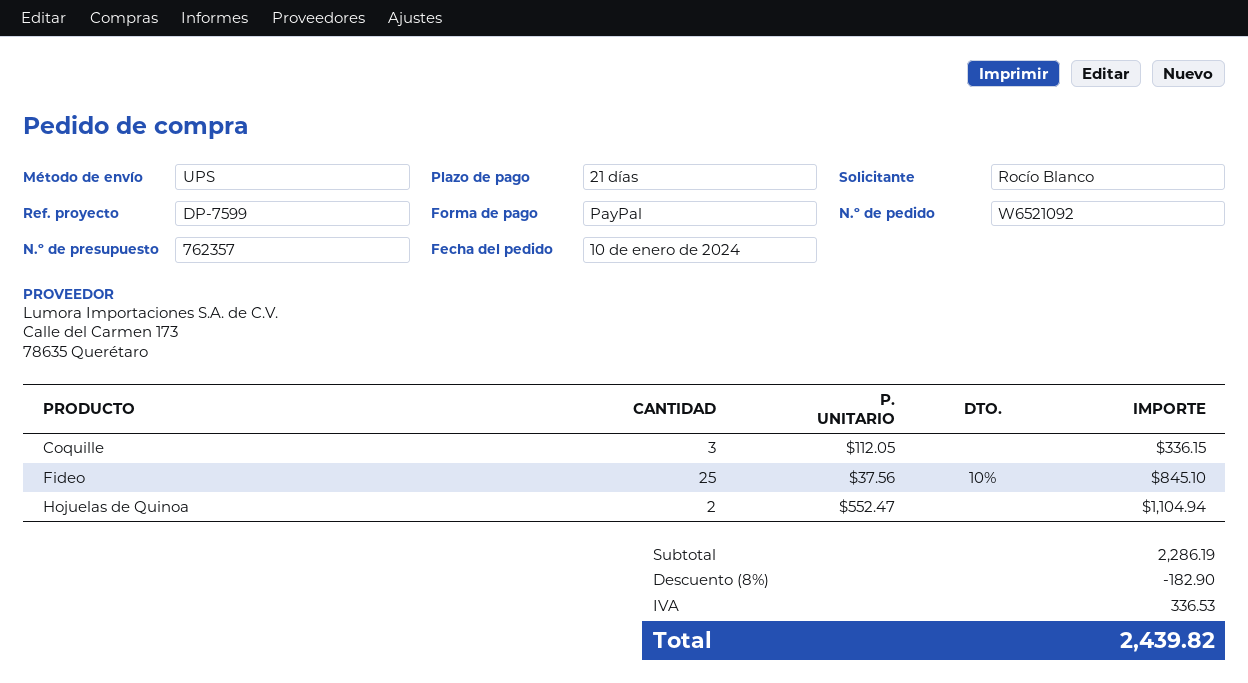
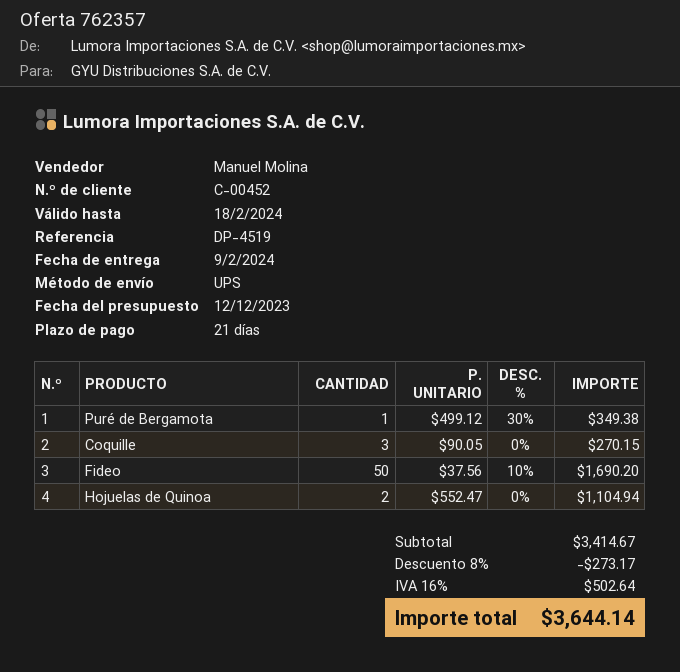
reference: DP-7599 -> DP-4519
Coquille: 3 x 112.05 = 336.15 -> 3 x 90.05 = 270.15
Fideo: 25 x 37.56 - 10% = 845.10 -> 50 x 37.56 - 10% = 1690.20
Puré de Bergamota: none -> 1 x 499.12 - 30% = 349.38
subtotal: 2286.19 -> 3414.67
discount: 8% = 182.90 -> 8% = 273.17
tax: 336.53 -> 502.64
total: 2439.82 -> 3644.14

